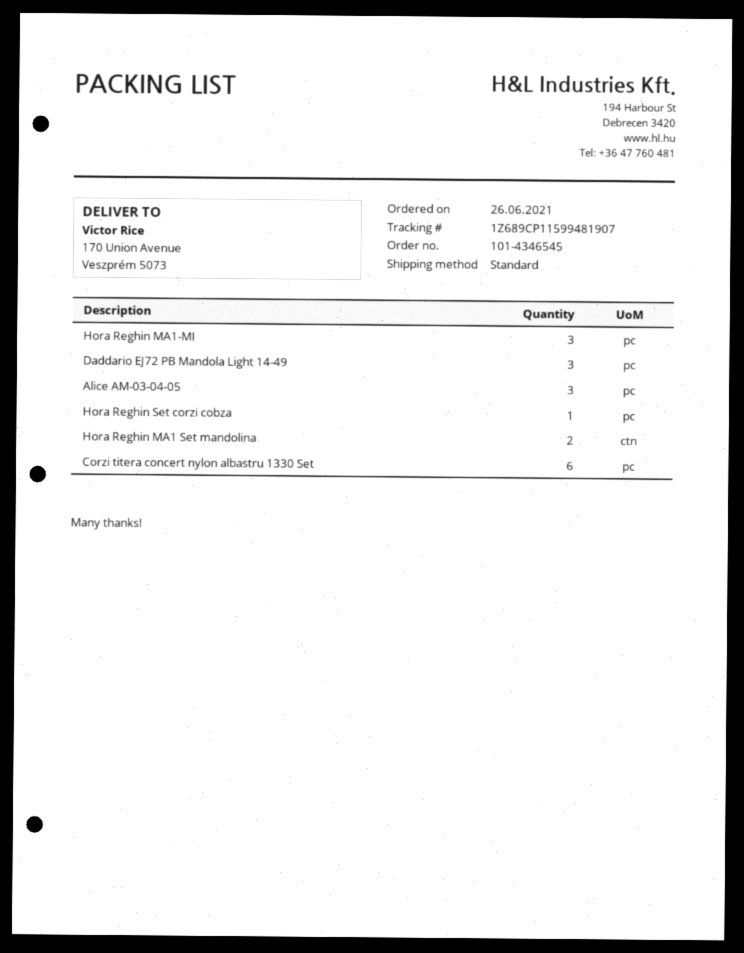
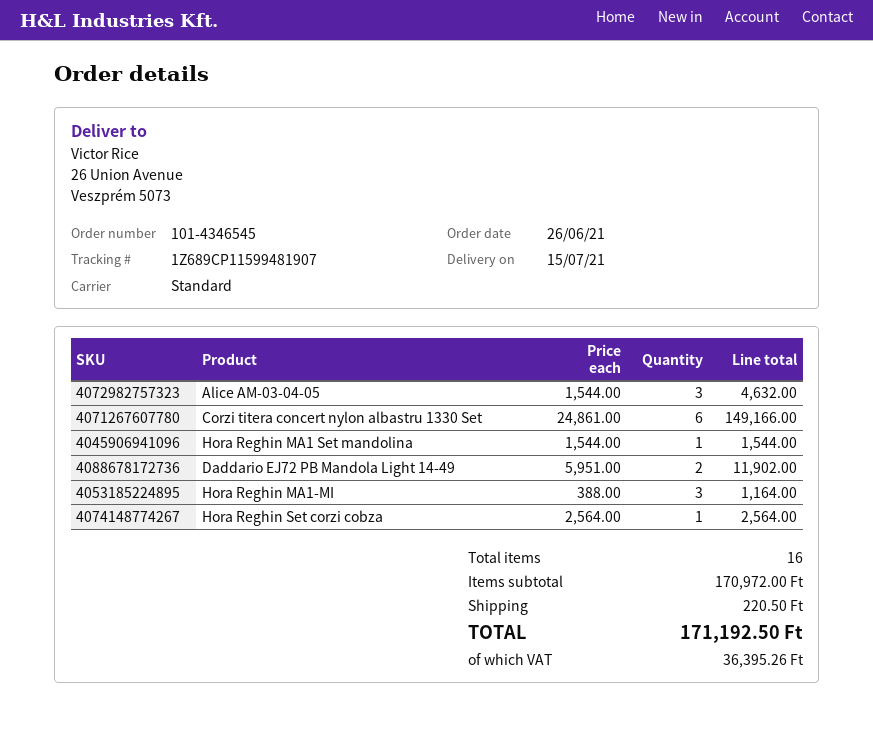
ship to: 170 Union Avenue, Veszprém 5073 -> 26 Union Avenue, Veszprém 5073
Daddario EJ72 PB Mandola Light 14-49: 3 -> 2
Hora Reghin MA1 Set mandolina: 2 -> 1

